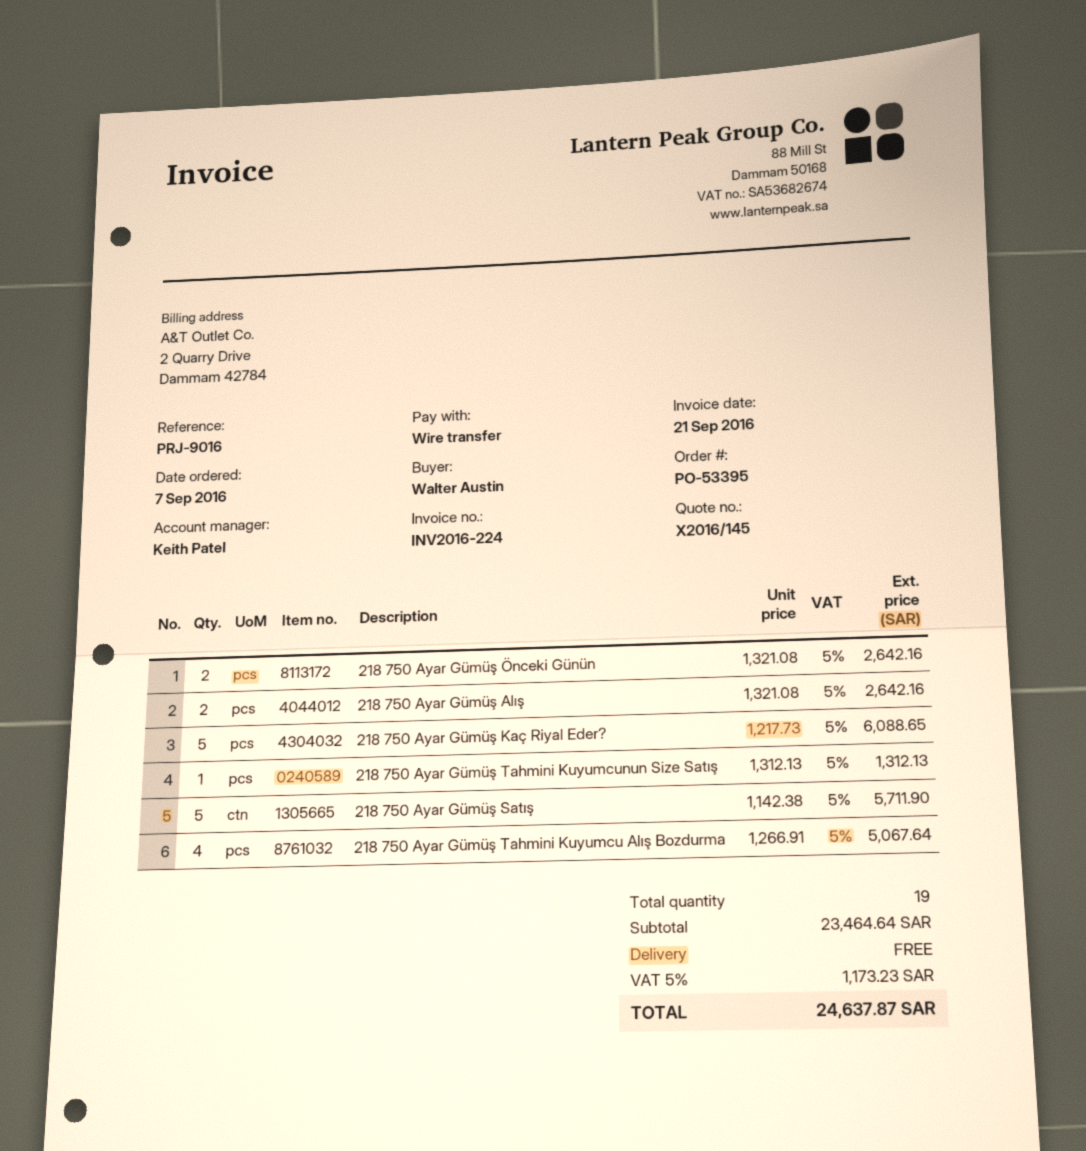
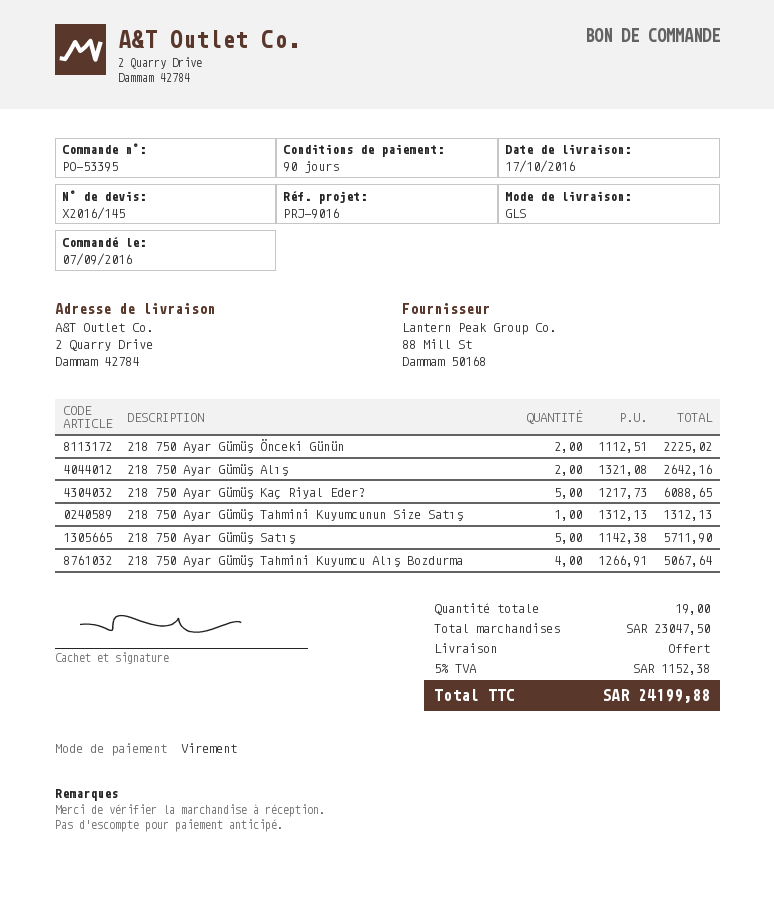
218 750 Ayar Gümüş Önceki Günün: 2 x 1321.08 = 2642.16 -> 2 x 1112.51 = 2225.02
subtotal: 23464.64 -> 23047.50
tax: 5% = 1173.23 -> 5% = 1152.38
total: 24637.87 -> 24199.88

